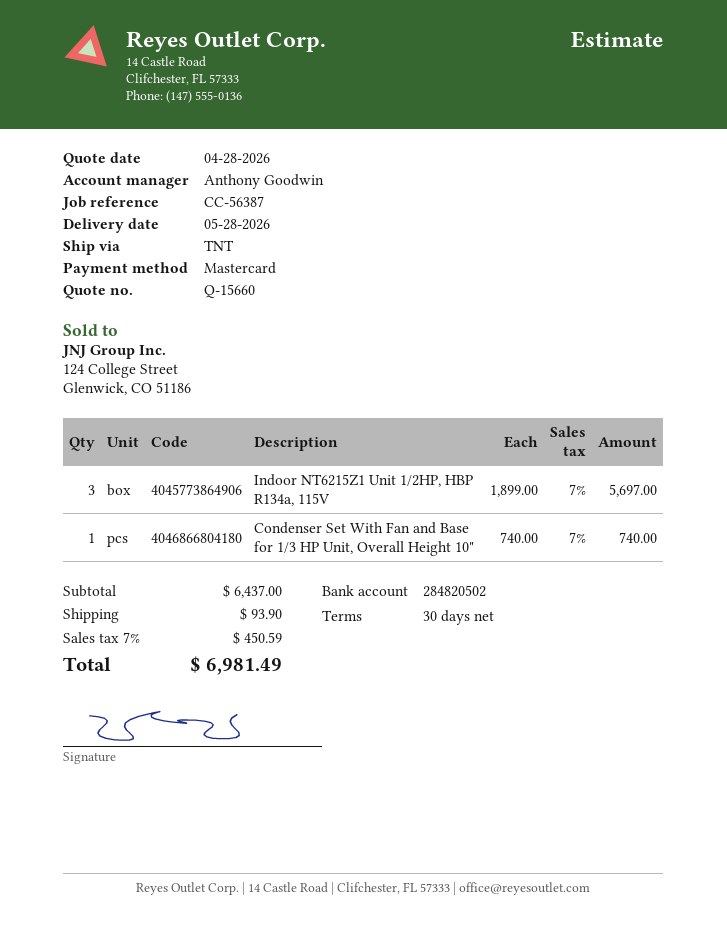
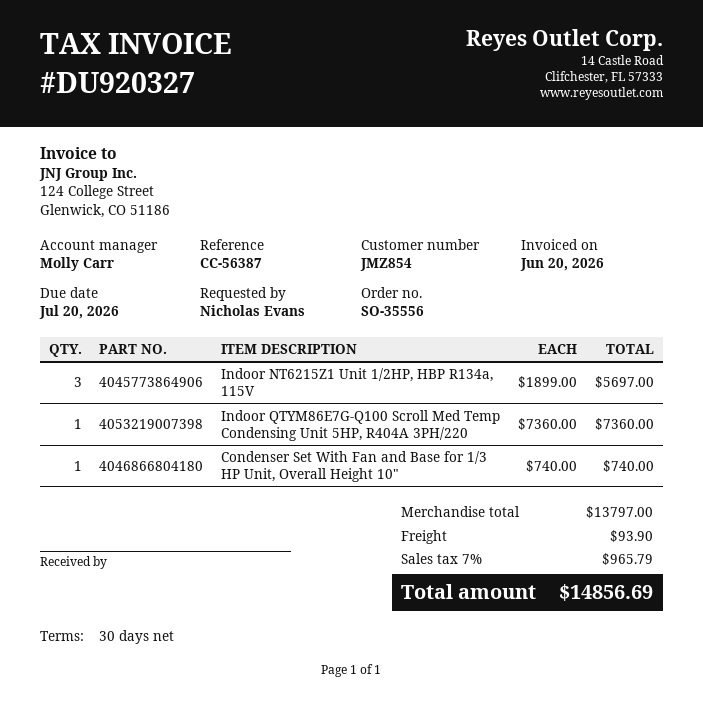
sales rep: Anthony Goodwin -> Molly Carr
Indoor QTYM86E7G-Q100 Scroll Med Temp Condensing Unit 5HP, R404A 3PH/220: none -> 1 x 7360.00 = 7360.00
subtotal: 6437.00 -> 13797.00
tax: 7% = 450.59 -> 7% = 965.79
total: 6981.49 -> 14856.69

